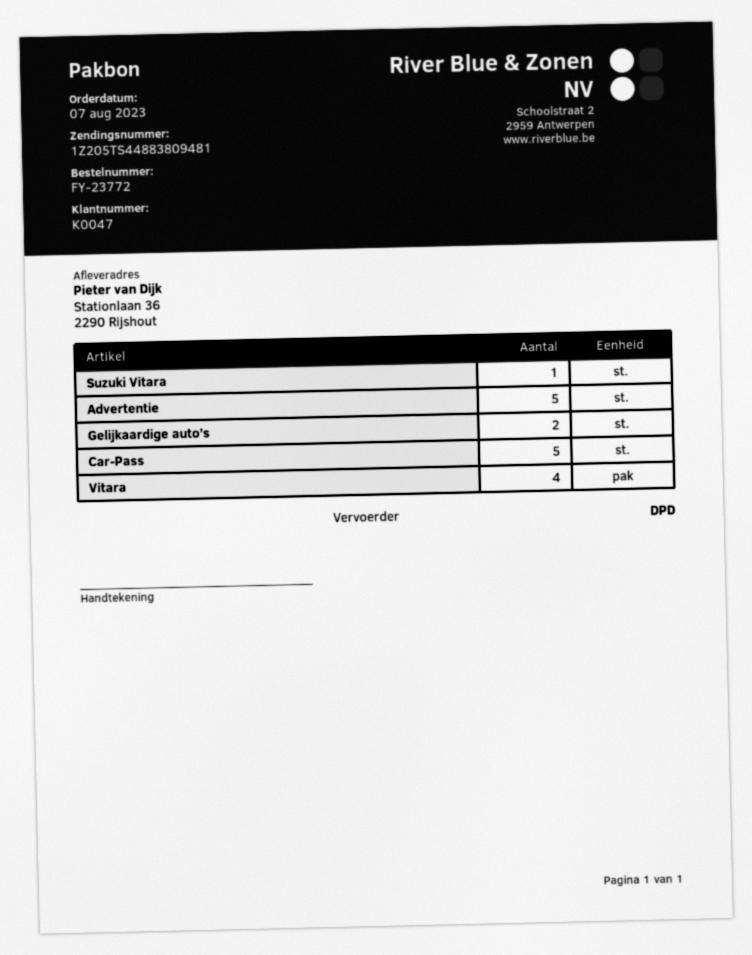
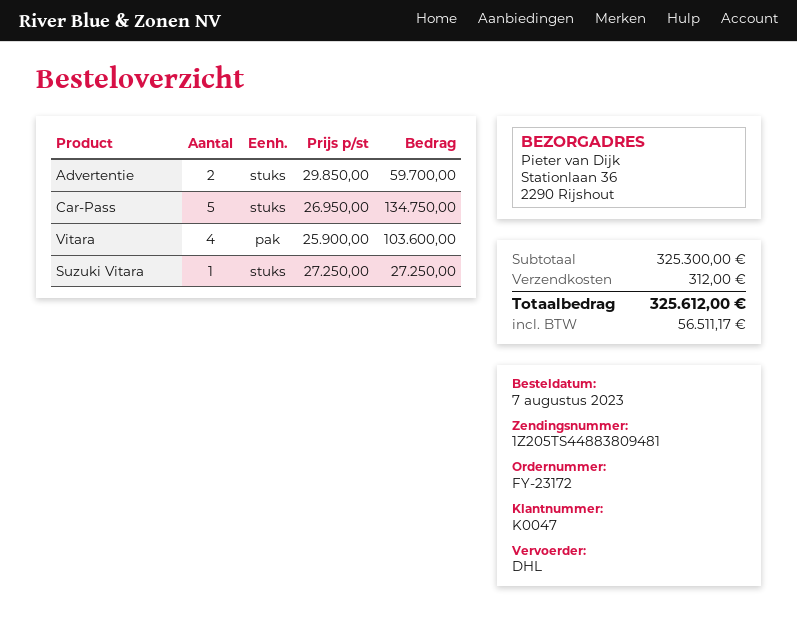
order number: FY-23772 -> FY-23172
shipping method: DPD -> DHL
Advertentie: 5 -> 2
Gelijkaardige auto’s: 2 -> none

